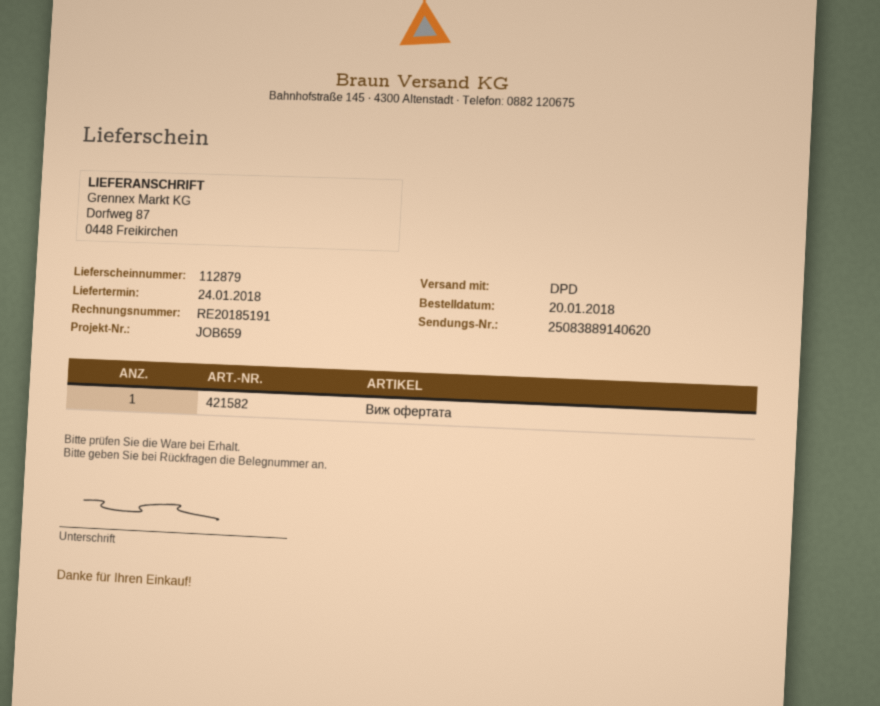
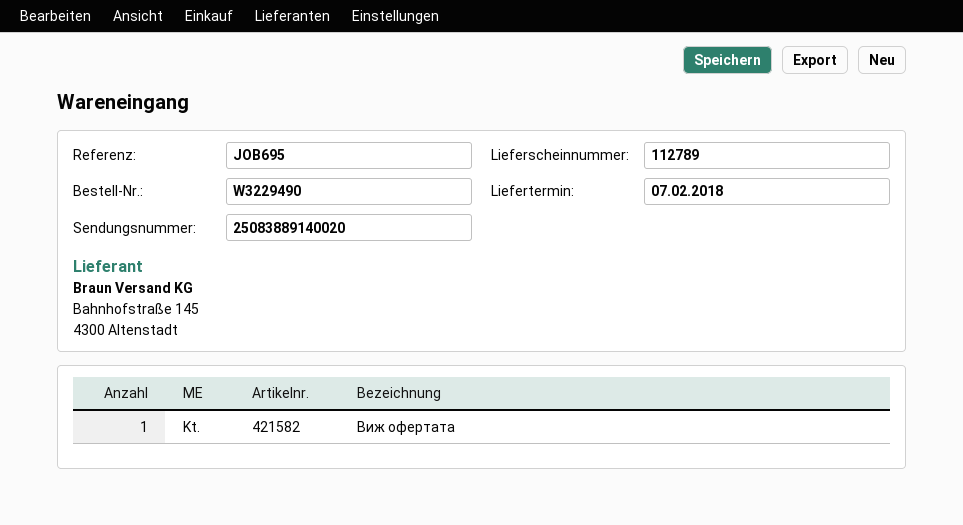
delivery note number: 112879 -> 112789
delivery date: 2018-01-24 -> 2018-02-07
reference: JOB659 -> JOB695
tracking number: 25083889140620 -> 25083889140020

